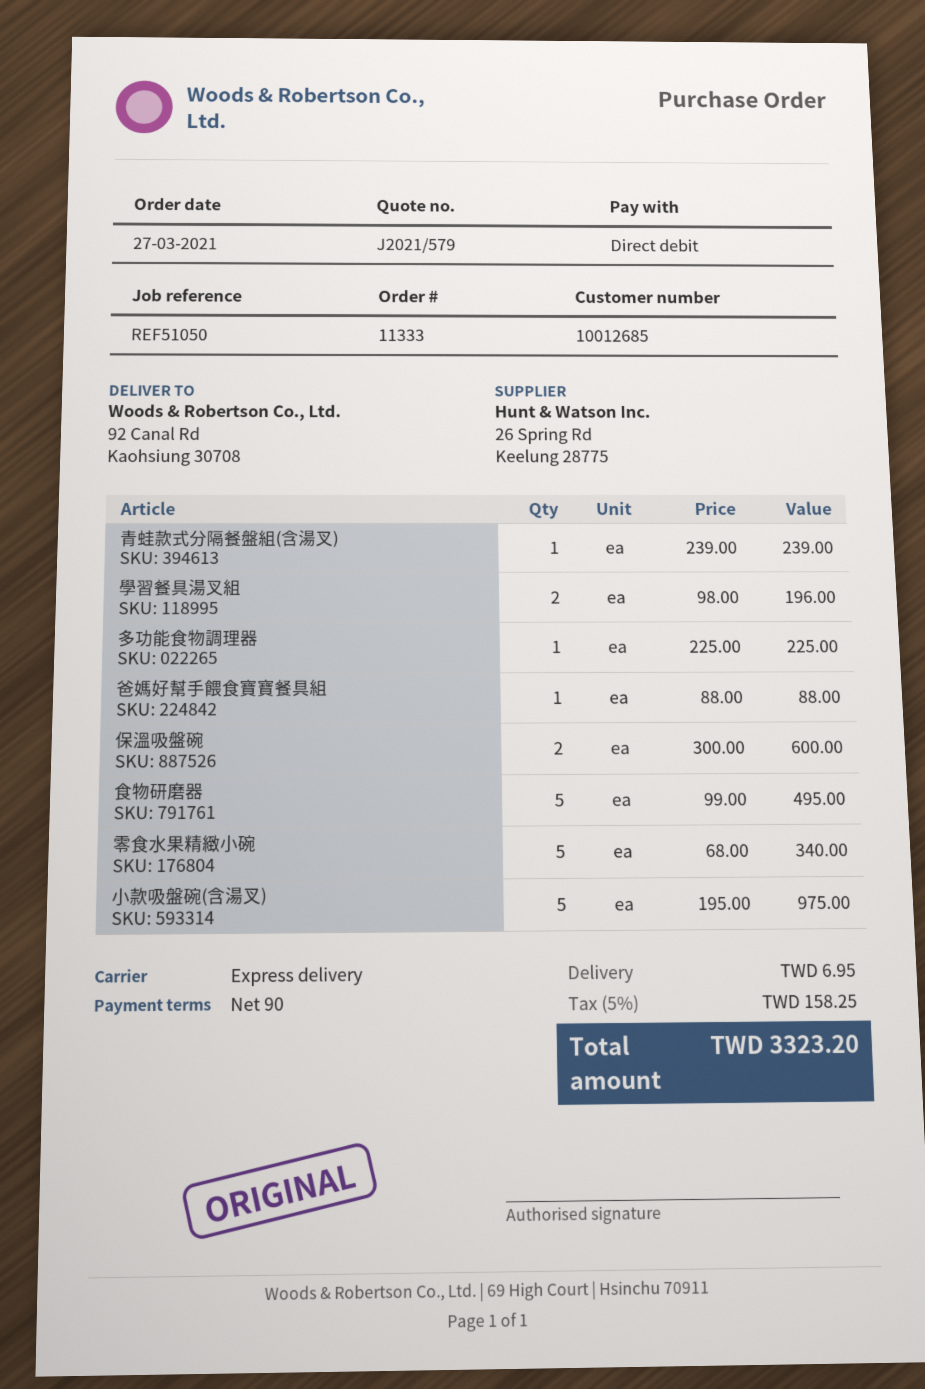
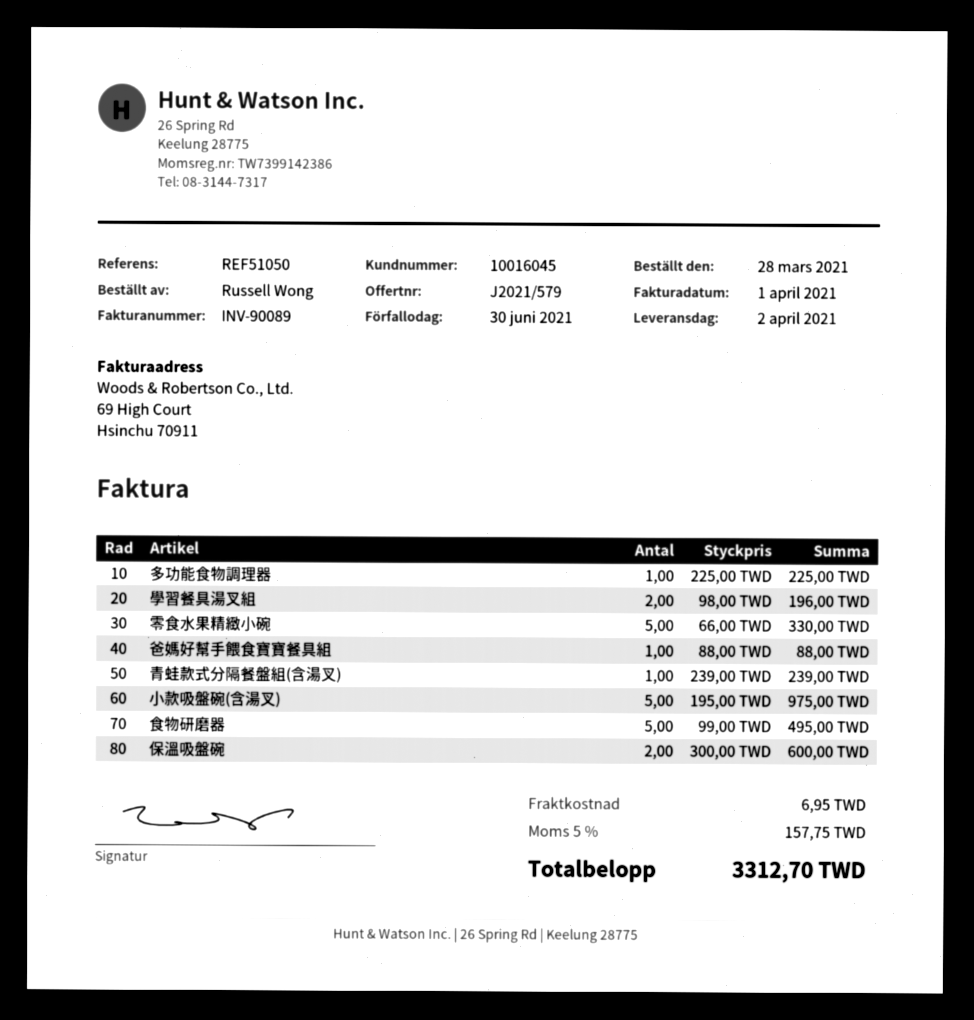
order date: 2021-03-27 -> 2021-03-28
customer number: 10012685 -> 10016045
零食水果精緻小碗: 5 x 68.00 = 340.00 -> 5 x 66.00 = 330.00
tax: 5% = 158.25 -> 5% = 157.75
total: 3323.20 -> 3312.70

